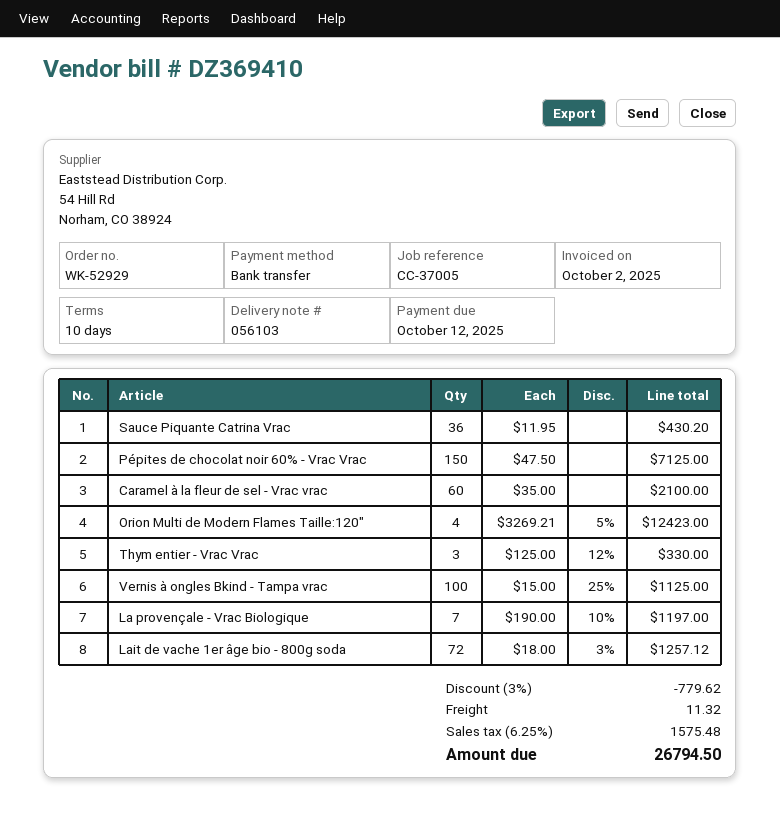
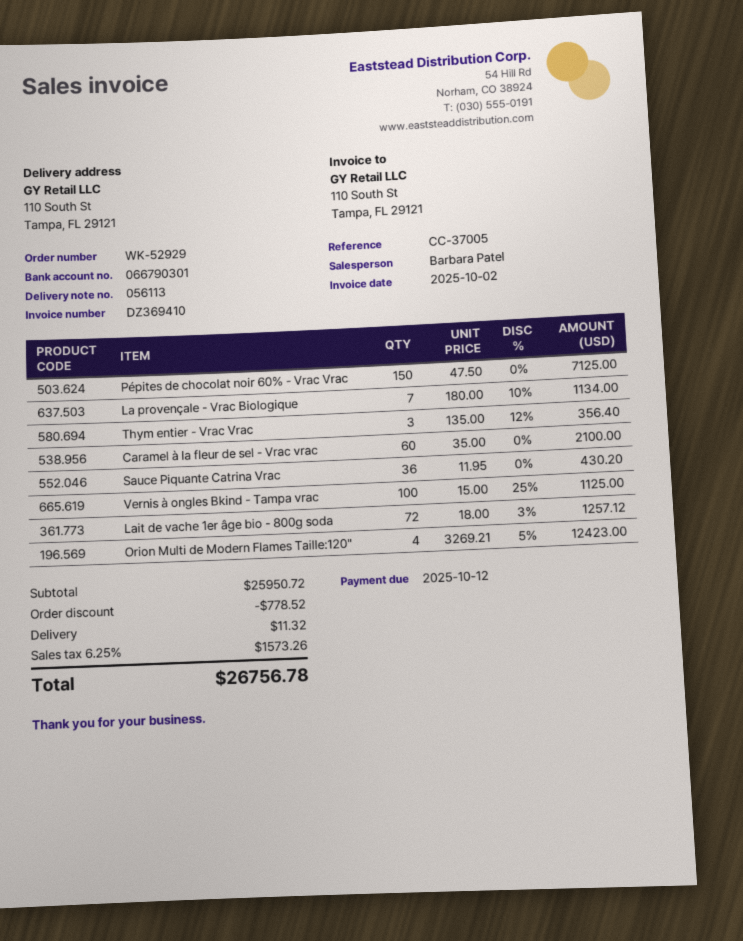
delivery note number: 056103 -> 056113
Thym entier - Vrac Vrac: 3 x 125.00 - 12% = 330.00 -> 3 x 135.00 - 12% = 356.40
La provençale - Vrac Biologique: 7 x 190.00 - 10% = 1197.00 -> 7 x 180.00 - 10% = 1134.00
discount: 779.62 -> 778.52
tax: 6.25% = 1575.48 -> 6.25% = 1573.26
total: 26794.50 -> 26756.78

